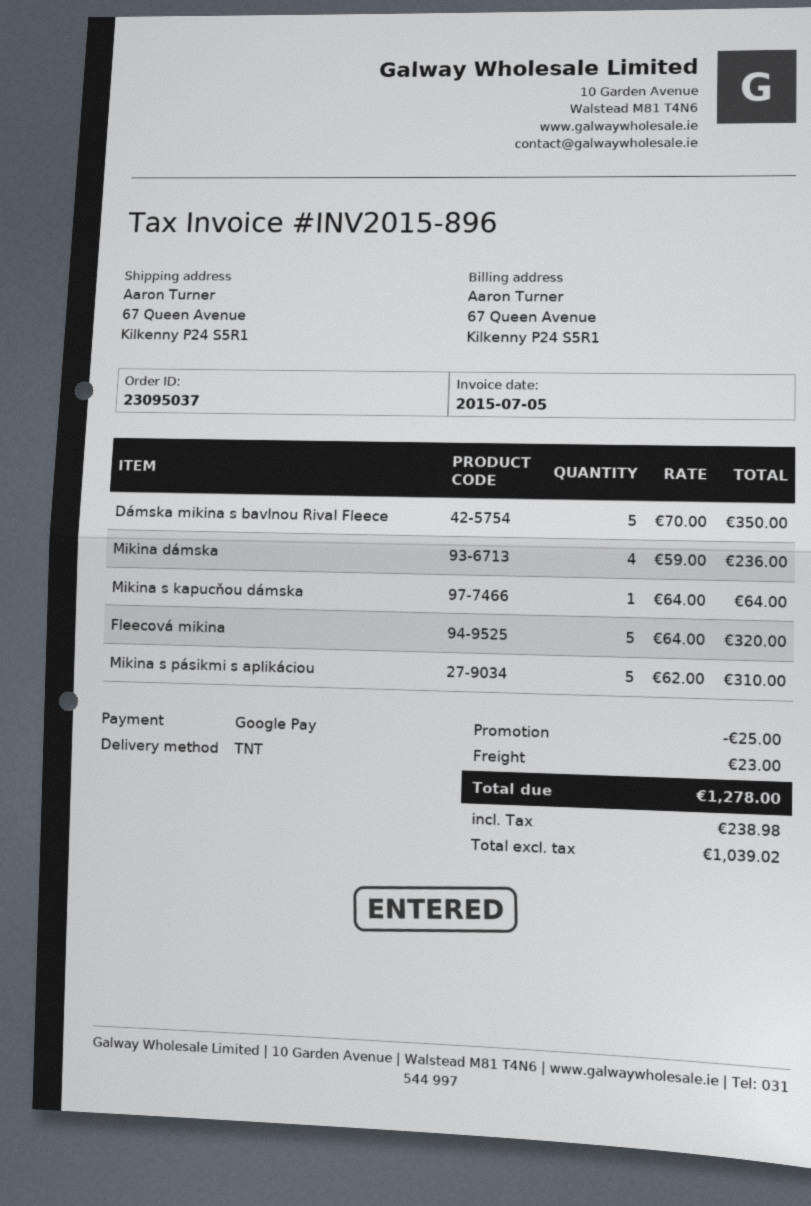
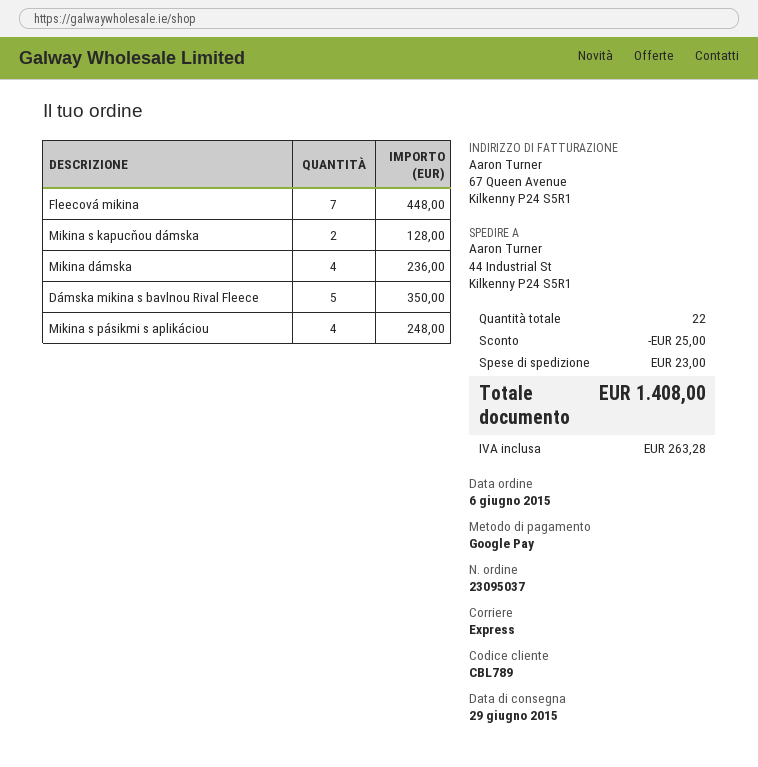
shipping method: TNT -> express
ship to: 67 Queen Avenue, Kilkenny P24 S5R1 -> 44 Industrial St, Kilkenny P24 S5R1
Mikina s kapucňou dámska: 1 for 64.00 -> 2 for 128.00
Fleecová mikina: 5 for 320.00 -> 7 for 448.00
Mikina s pásikmi s aplikáciou: 5 for 310.00 -> 4 for 248.00
tax: 238.98 -> 263.28
total: 1278.00 -> 1408.00

